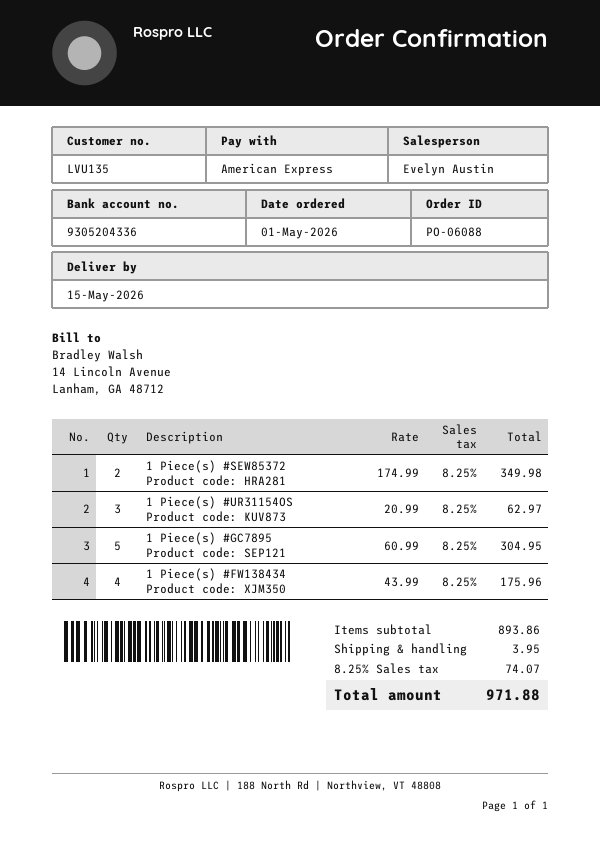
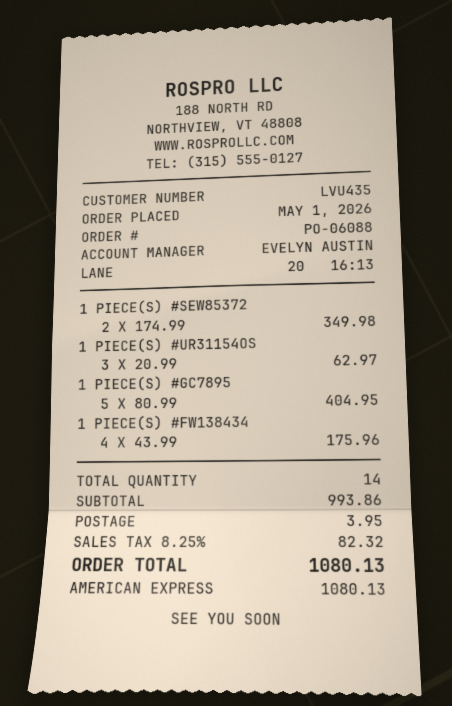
customer number: LVU135 -> LVU435
1 Piece(s) #GC7895: 5 x 60.99 = 304.95 -> 5 x 80.99 = 404.95
subtotal: 893.86 -> 993.86
tax: 8.25% = 74.07 -> 8.25% = 82.32
total: 971.88 -> 1080.13

